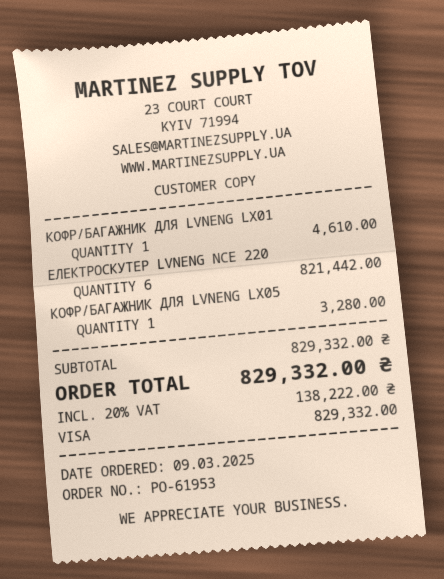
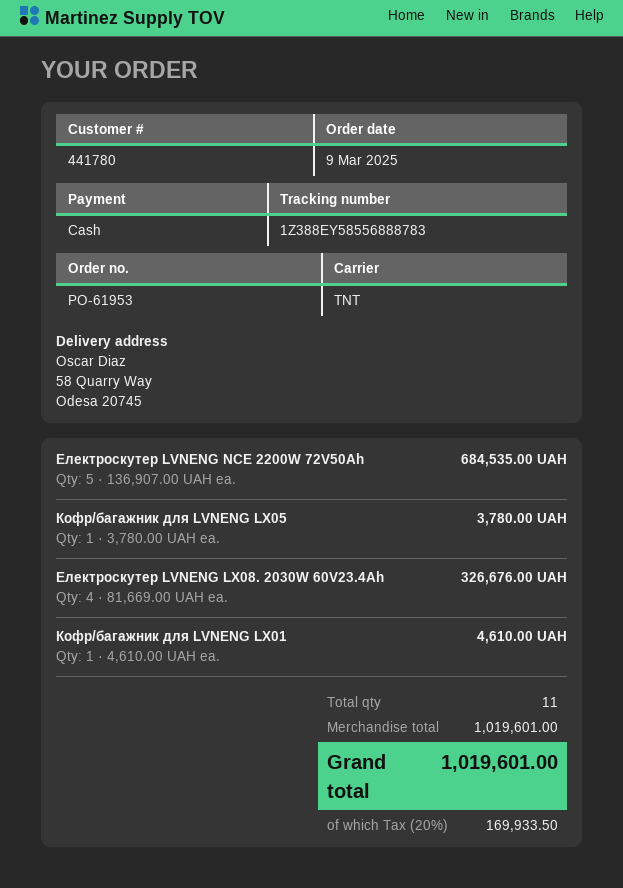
payment method: Visa -> cash
ЕЛЕКТРОСКУТЕР LVNENG NCE 220: 6 for 821442.00 -> 5 for 684535.00
КОФР/БАГАЖНИК ДЛЯ LVNENG LX05: 1 for 3280.00 -> 1 for 3780.00
Електроскутер LVNENG LX08. 2030W 60V23.4Ah: none -> 4 for 326676.00
subtotal: 829332.00 -> 1019601.00
tax: 20% = 138222.00 -> 20% = 169933.50
total: 829332.00 -> 1019601.00

